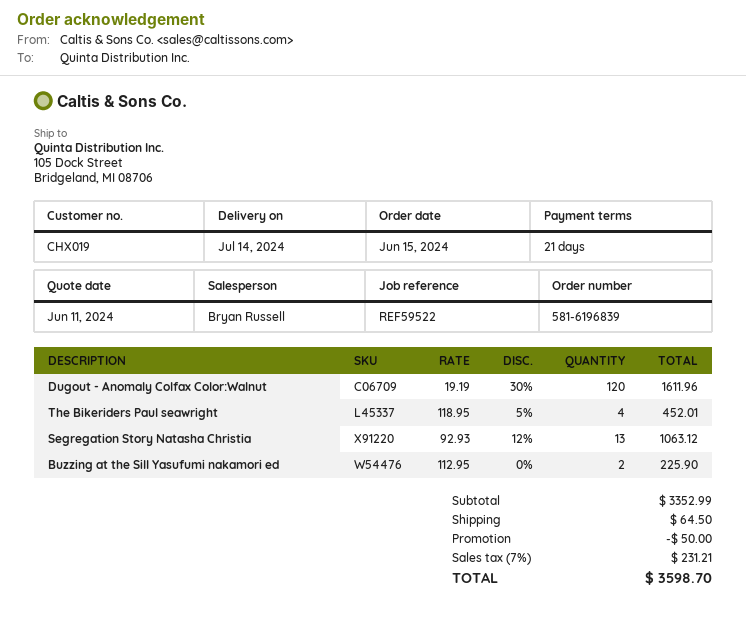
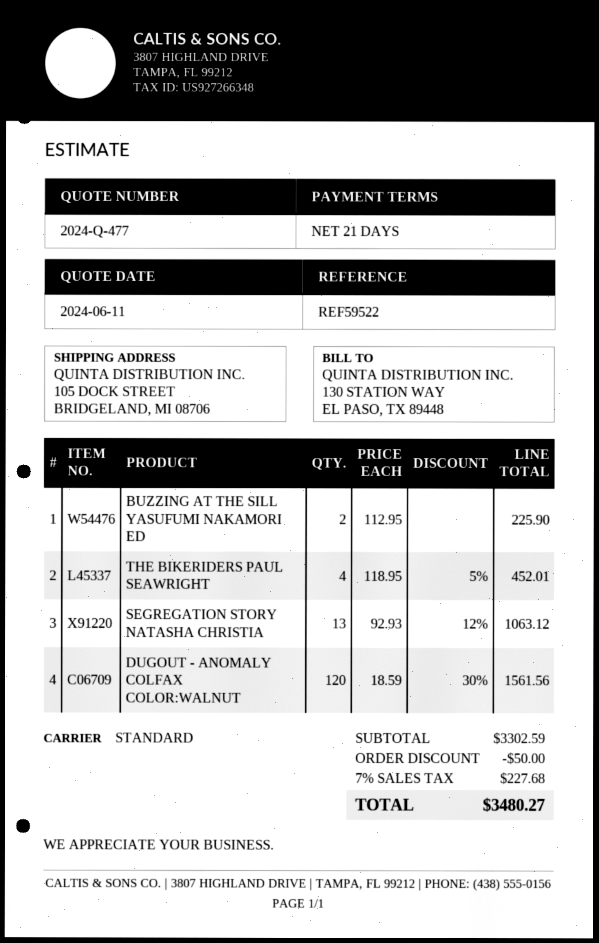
Dugout - Anomaly Colfax Color:Walnut: 120 x 19.19 - 30% = 1611.96 -> 120 x 18.59 - 30% = 1561.56
subtotal: 3352.99 -> 3302.59
shipping: 64.50 -> none
tax: 7% = 231.21 -> 7% = 227.68
total: 3598.70 -> 3480.27

